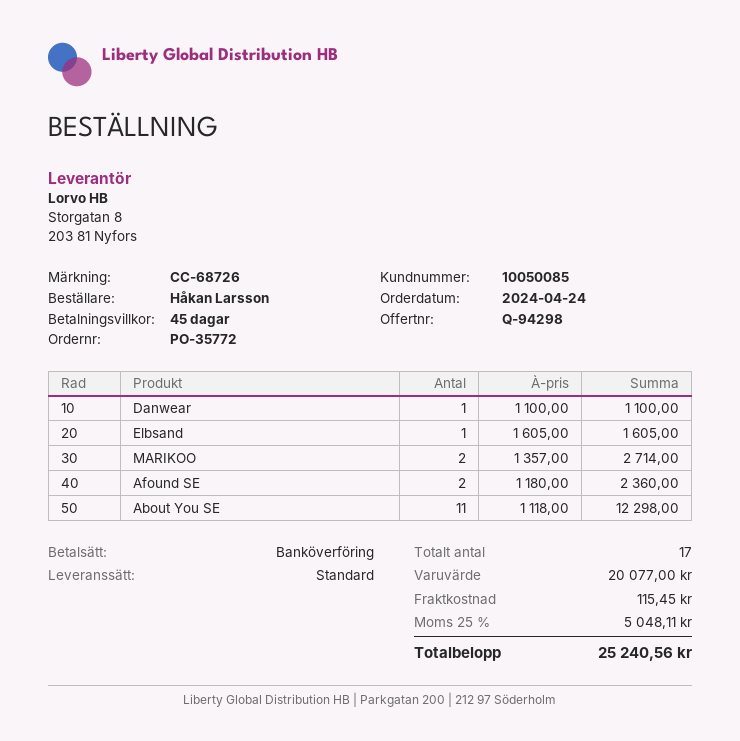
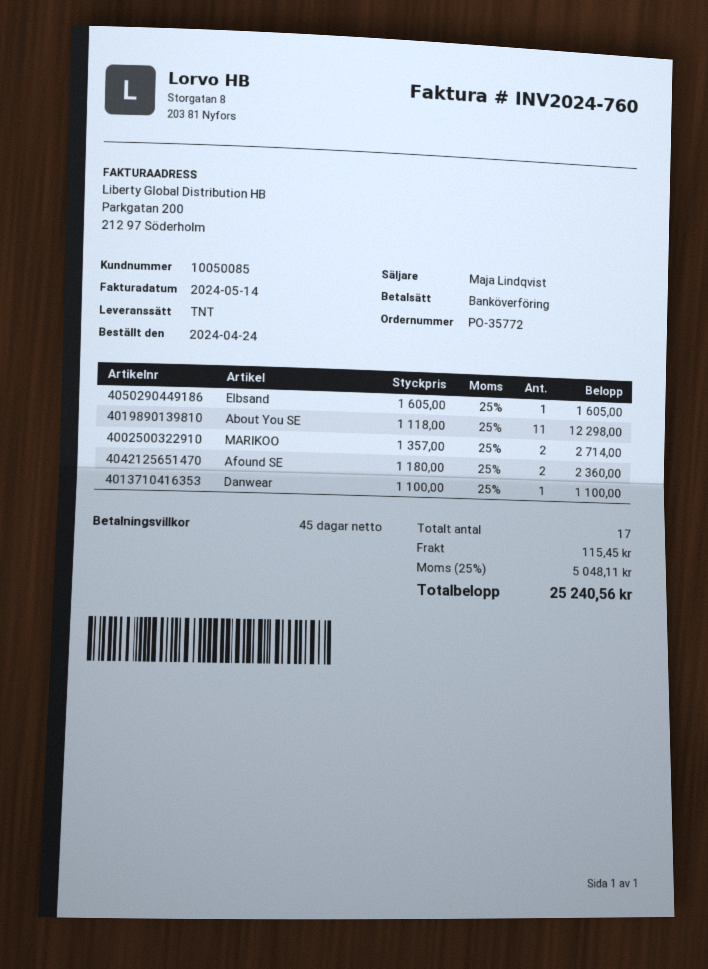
shipping method: standard -> TNT

